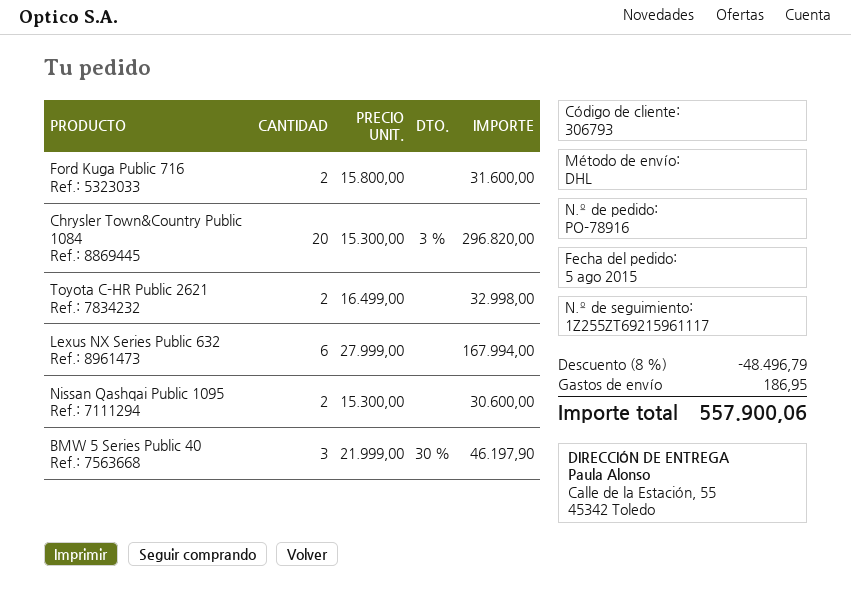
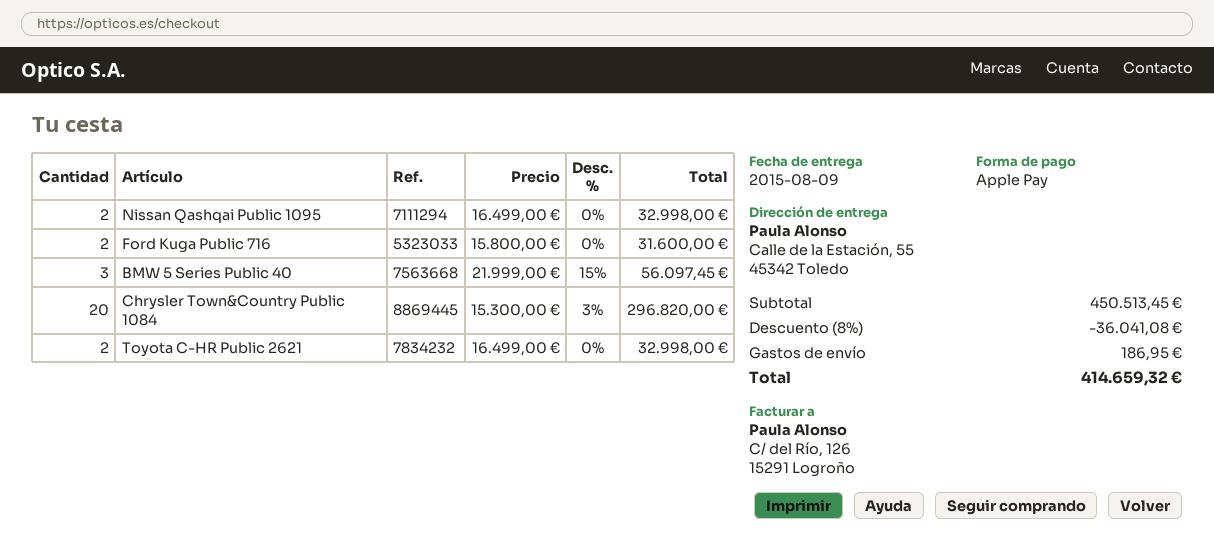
Lexus NX Series Public 632: 6 x 27999.00 = 167994.00 -> none
Nissan Qashqai Public 1095: 2 x 15300.00 = 30600.00 -> 2 x 16499.00 = 32998.00
BMW 5 Series Public 40: 3 x 21999.00 - 30% = 46197.90 -> 3 x 21999.00 - 15% = 56097.45
discount: 8% = 48496.79 -> 8% = 36041.08
total: 557900.06 -> 414659.32

